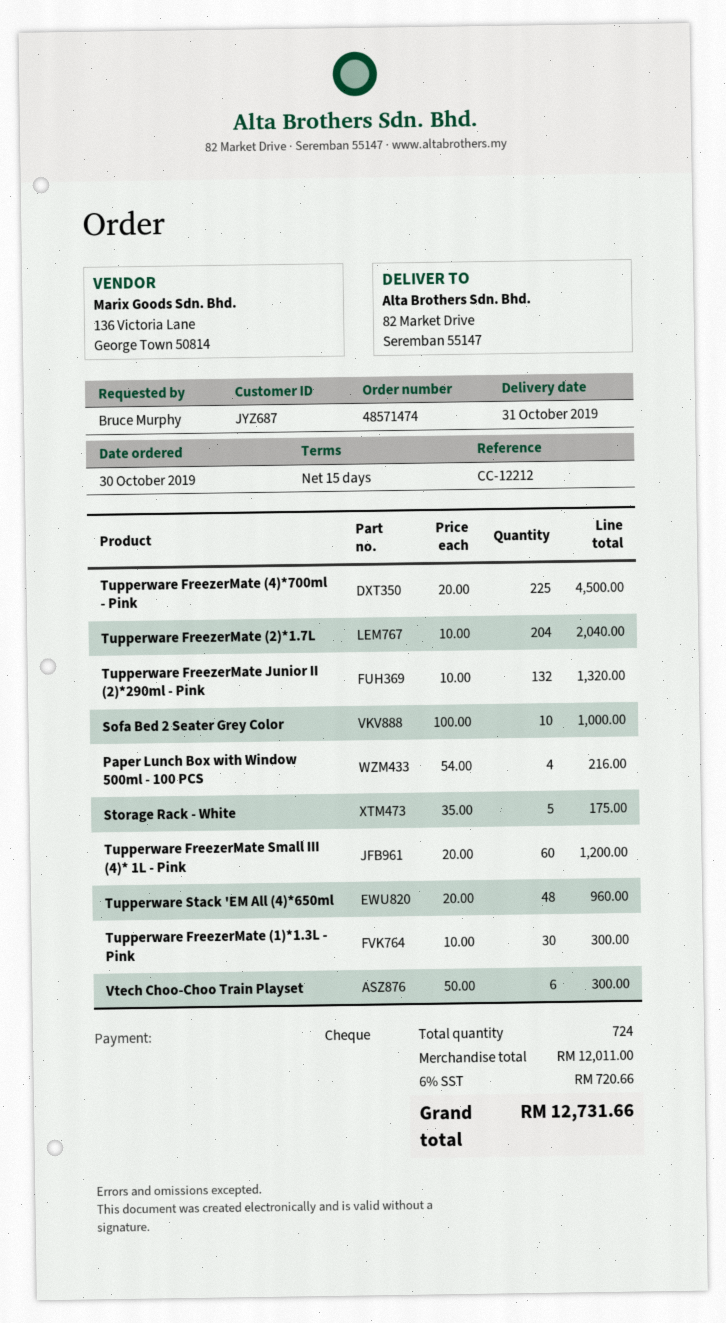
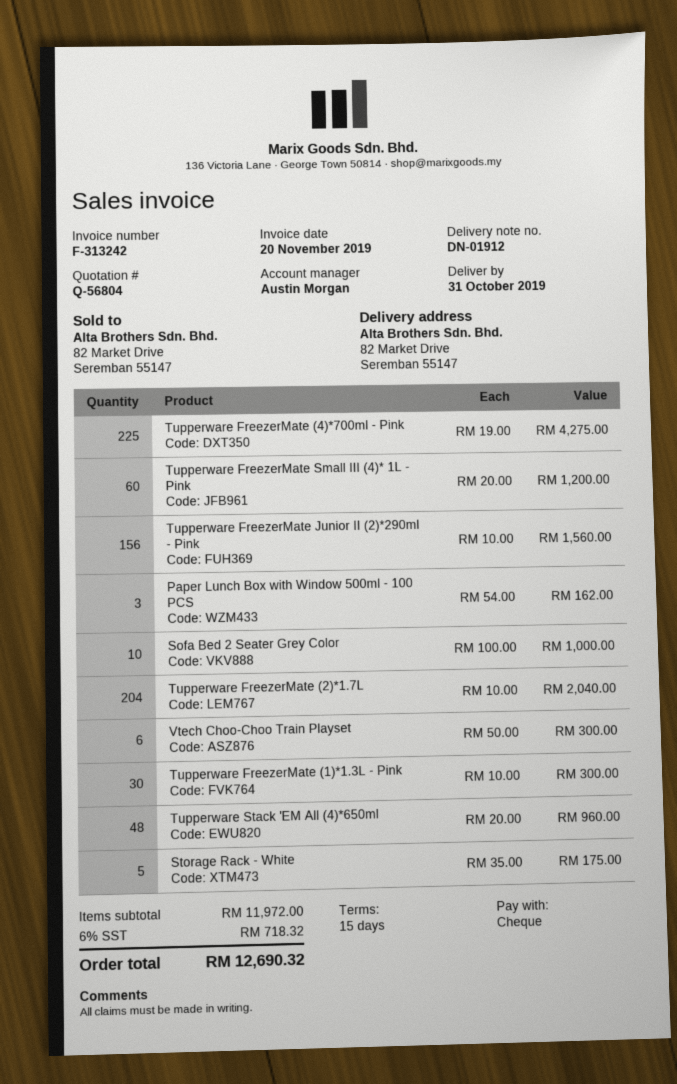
Tupperware FreezerMate (4)*700ml - Pink: 225 x 20.00 = 4500.00 -> 225 x 19.00 = 4275.00
Tupperware FreezerMate Junior II (2)*290ml - Pink: 132 x 10.00 = 1320.00 -> 156 x 10.00 = 1560.00
Paper Lunch Box with Window 500ml - 100 PCS: 4 x 54.00 = 216.00 -> 3 x 54.00 = 162.00
subtotal: 12011.00 -> 11972.00
tax: 6% = 720.66 -> 6% = 718.32
total: 12731.66 -> 12690.32

